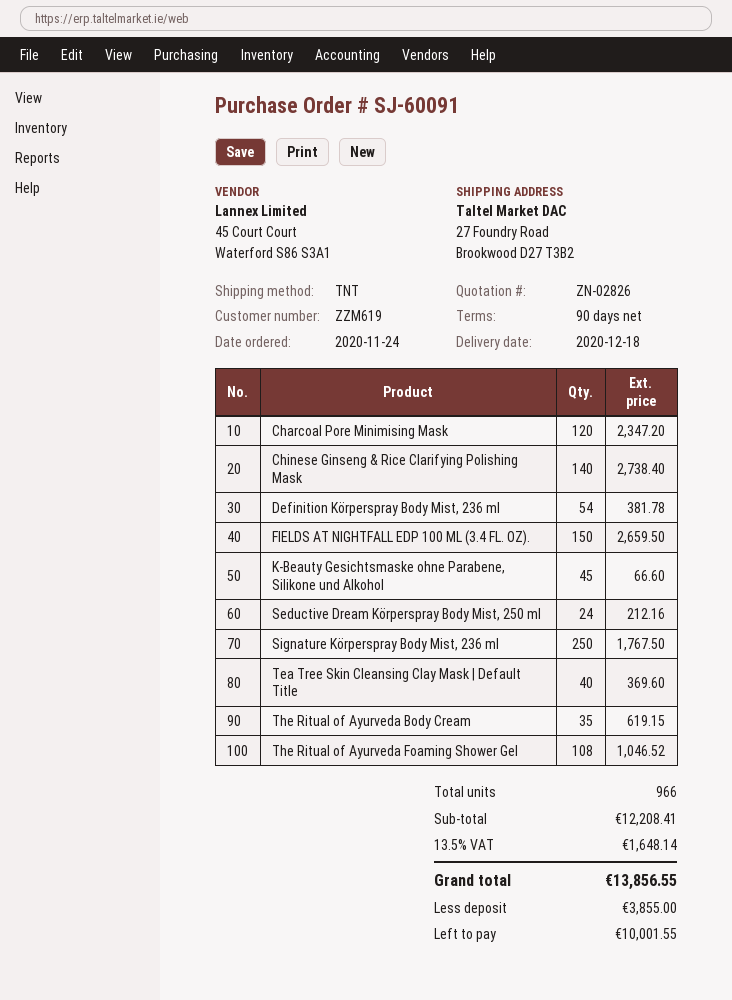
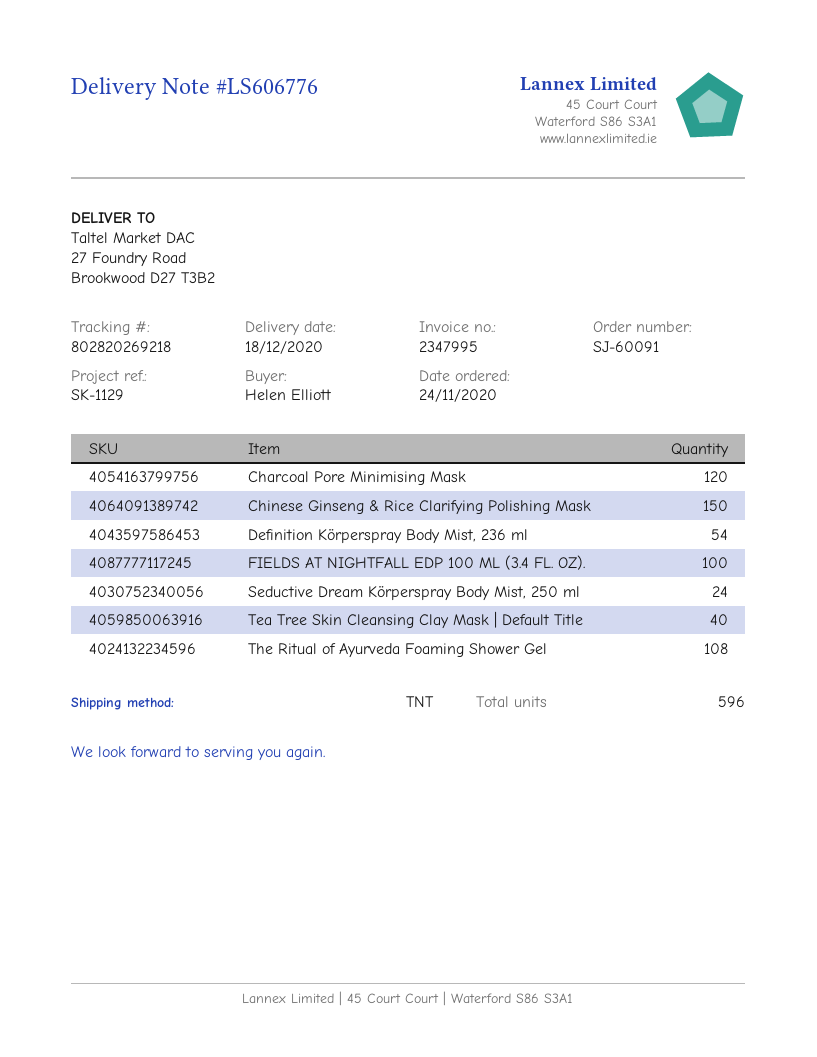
Chinese Ginseng & Rice Clarifying Polishing Mask: 140 -> 150
FIELDS AT NIGHTFALL EDP 100 ML (3.4 FL. OZ).: 150 -> 100
K-Beauty Gesichtsmaske ohne Parabene, Silikone und Alkohol: 45 -> none
Signature Körperspray Body Mist, 236 ml: 250 -> none
The Ritual of Ayurveda Body Cream: 35 -> none
total quantity: 966 -> 596

